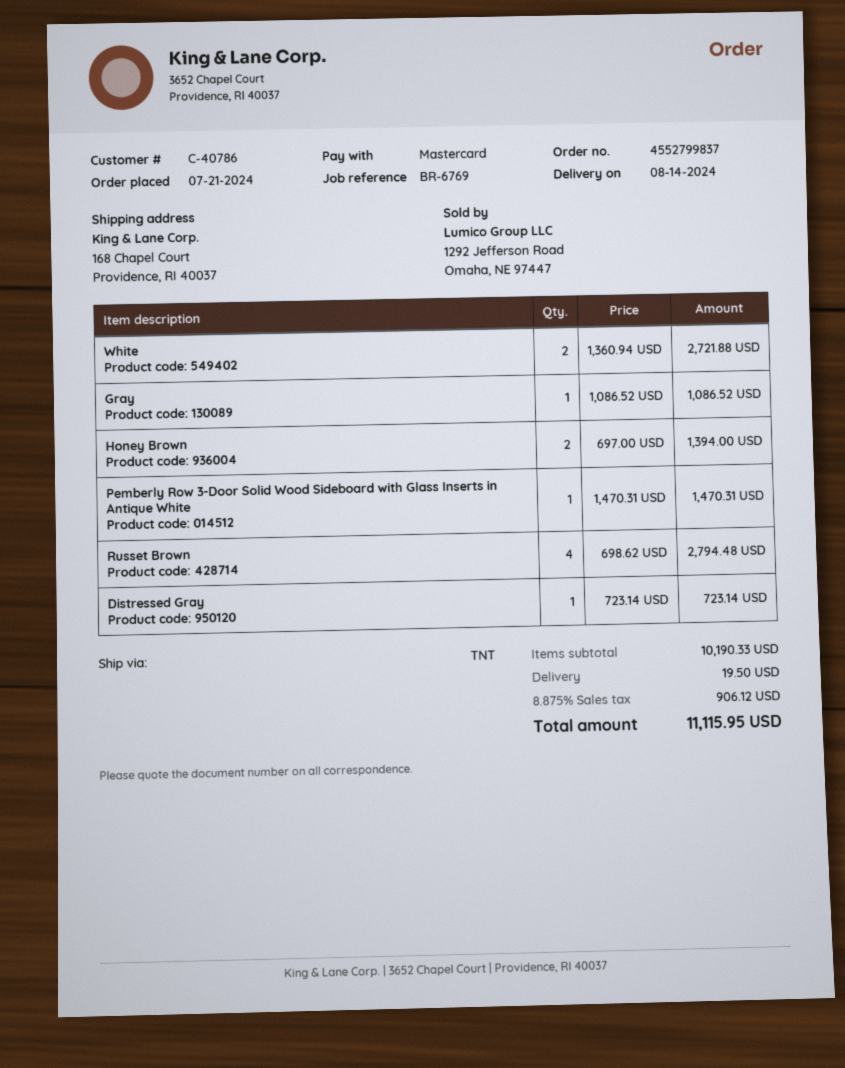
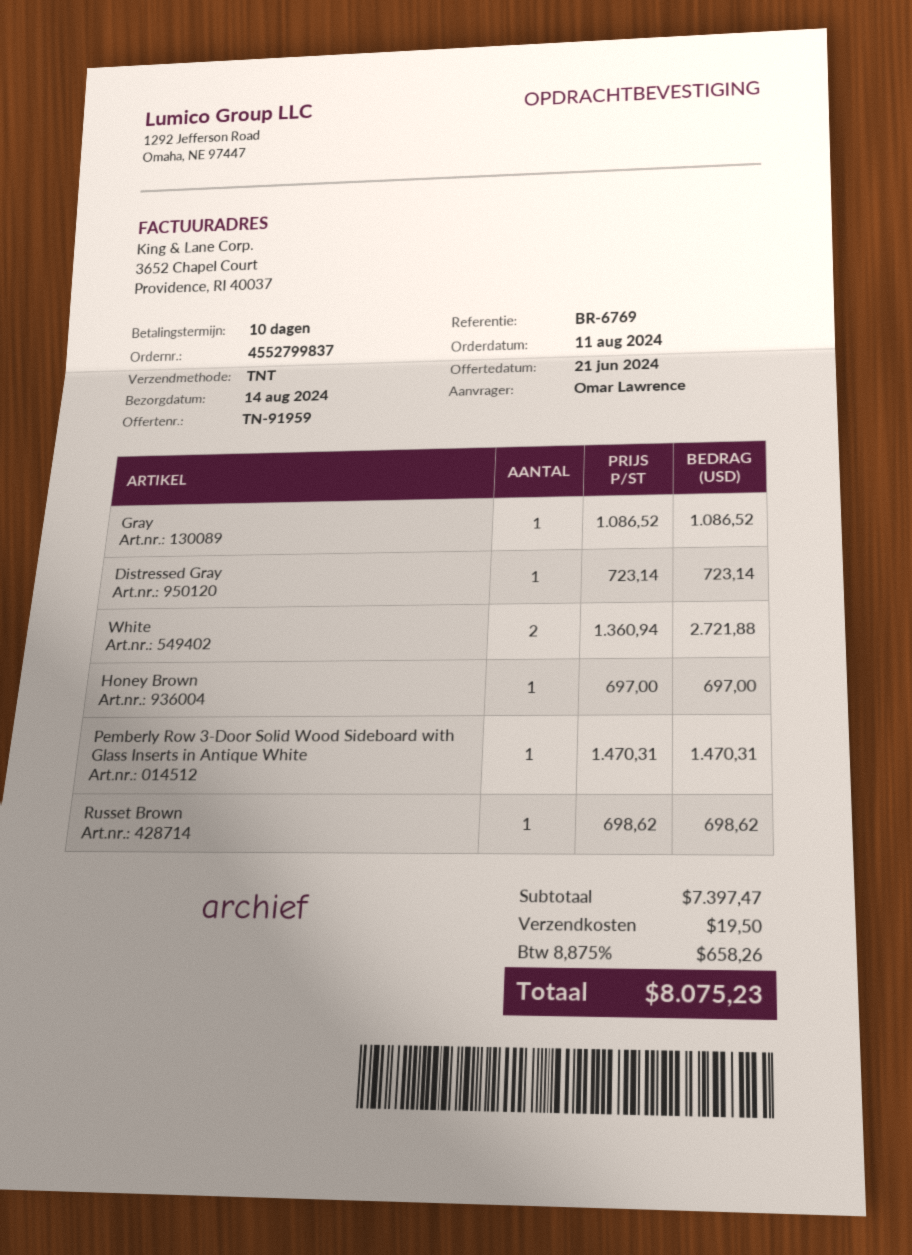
order date: 2024-07-21 -> 2024-08-11
Honey Brown: 2 x 697.00 = 1394.00 -> 1 x 697.00 = 697.00
Russet Brown: 4 x 698.62 = 2794.48 -> 1 x 698.62 = 698.62
subtotal: 10190.33 -> 7397.47
tax: 8.875% = 906.12 -> 8.875% = 658.26
total: 11115.95 -> 8075.23

